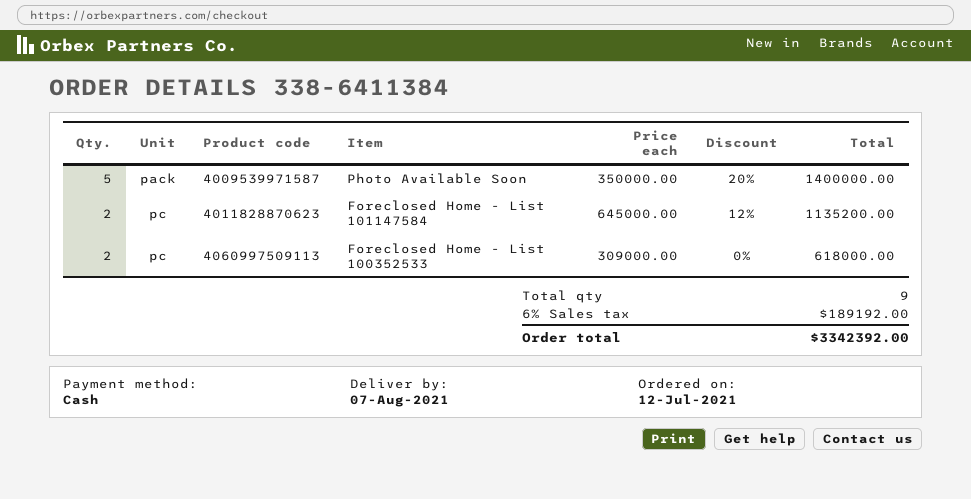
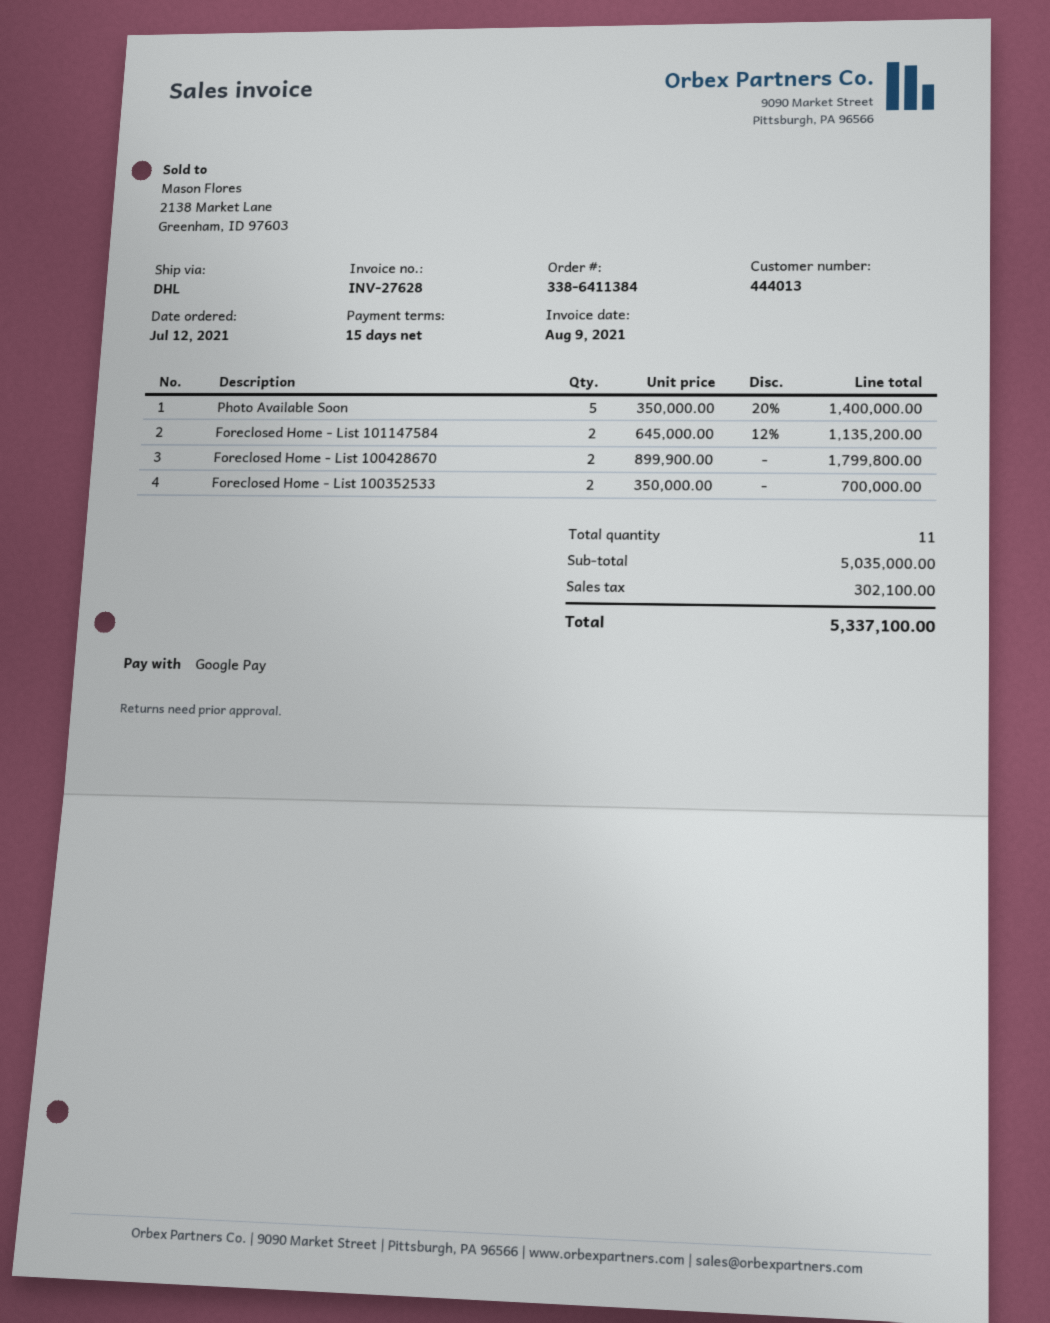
payment method: cash -> Google Pay
Foreclosed Home - List 100352533: 2 x 309000.00 = 618000.00 -> 2 x 350000.00 = 700000.00
Foreclosed Home - List 100428670: none -> 2 x 899900.00 = 1799800.00
total quantity: 9 -> 11
tax: 189192.00 -> 302100.00
total: 3342392.00 -> 5337100.00

